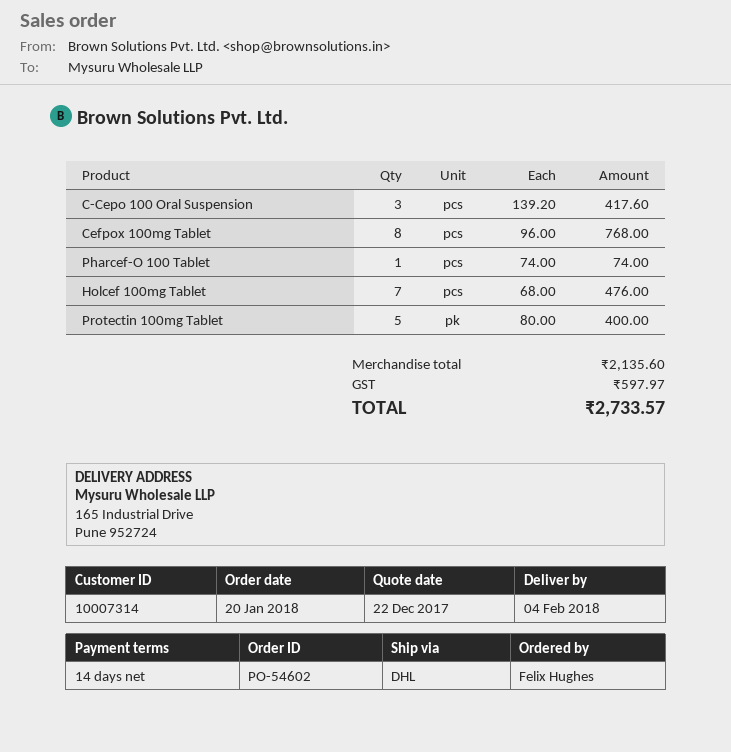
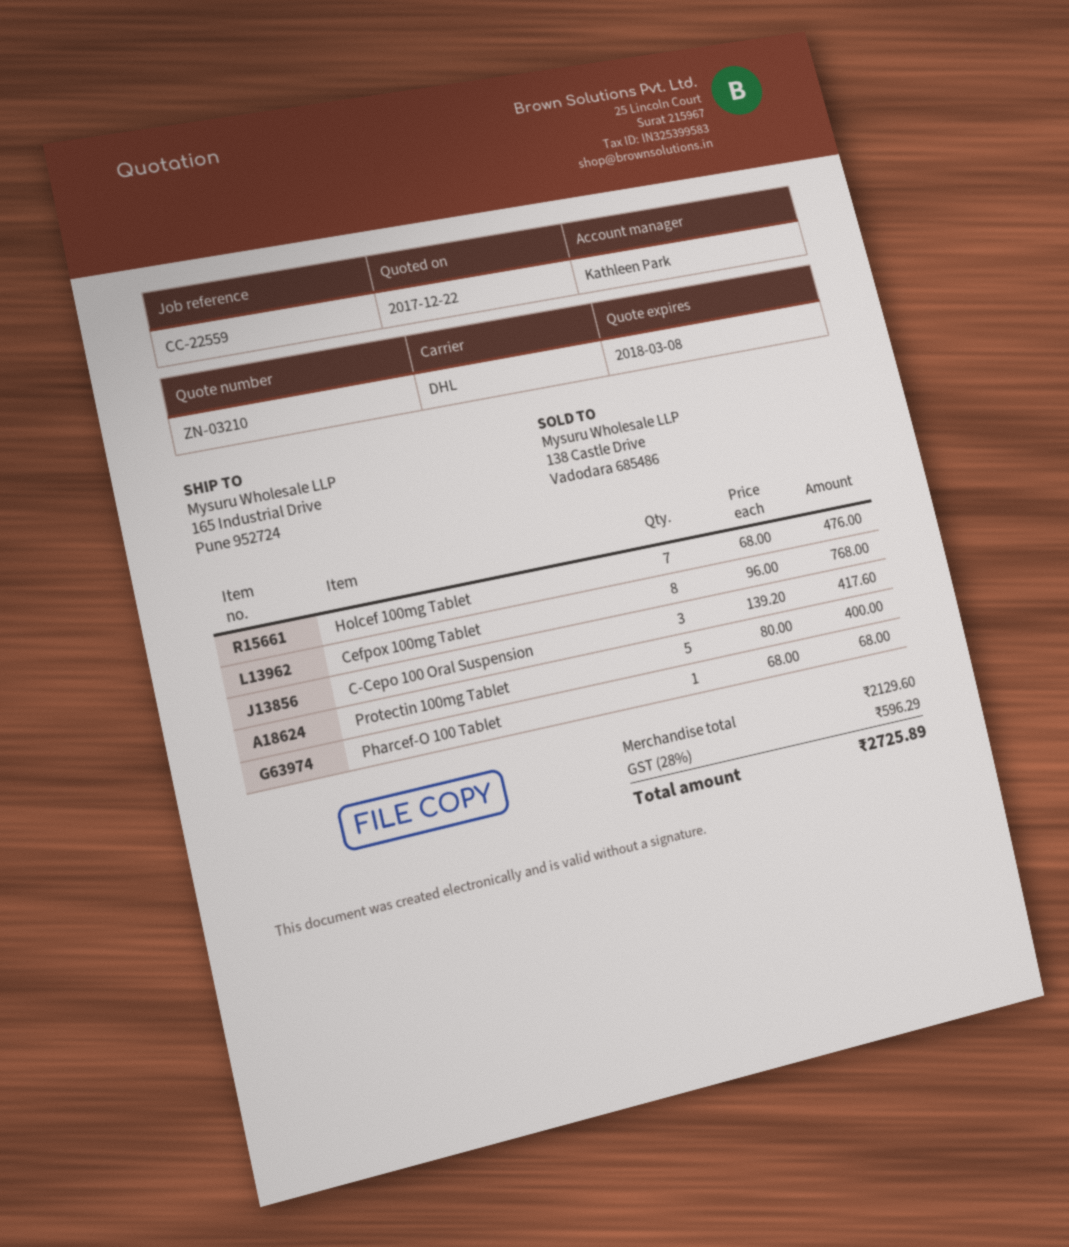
Pharcef-O 100 Tablet: 1 x 74.00 = 74.00 -> 1 x 68.00 = 68.00
subtotal: 2135.60 -> 2129.60
tax: 597.97 -> 596.29
total: 2733.57 -> 2725.89

